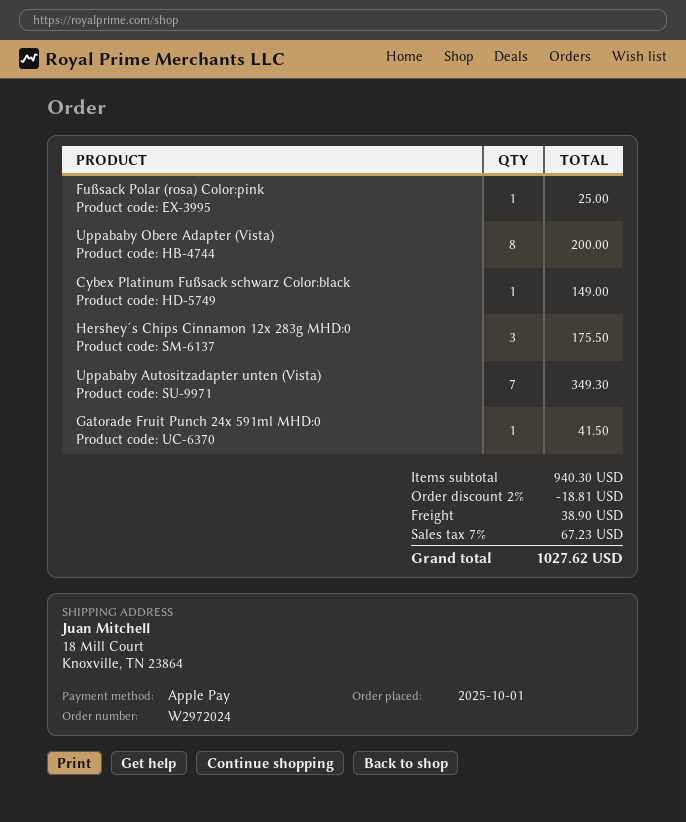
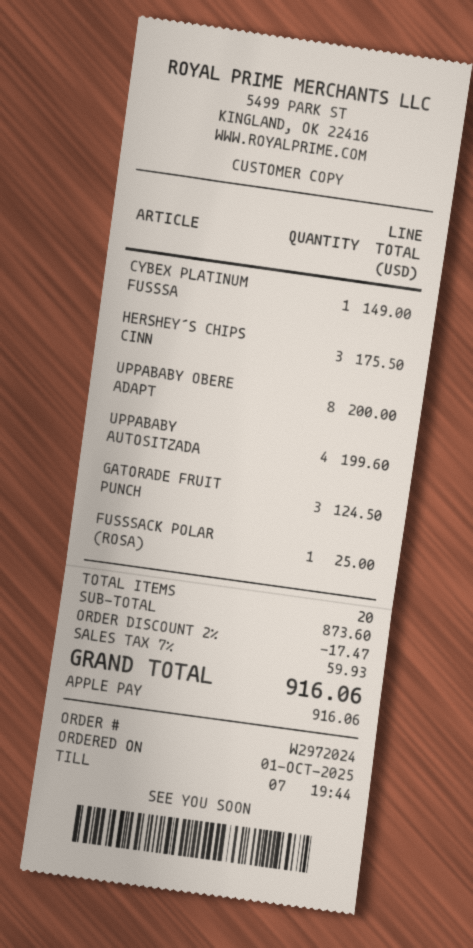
Uppababy Autositzadapter unten (Vista): 7 for 349.30 -> 4 for 199.60
Gatorade Fruit Punch 24x 591ml MHD:0: 1 for 41.50 -> 3 for 124.50
subtotal: 940.30 -> 873.60
discount: 2% = 18.81 -> 2% = 17.47
shipping: 38.90 -> none
tax: 7% = 67.23 -> 7% = 59.93
total: 1027.62 -> 916.06

